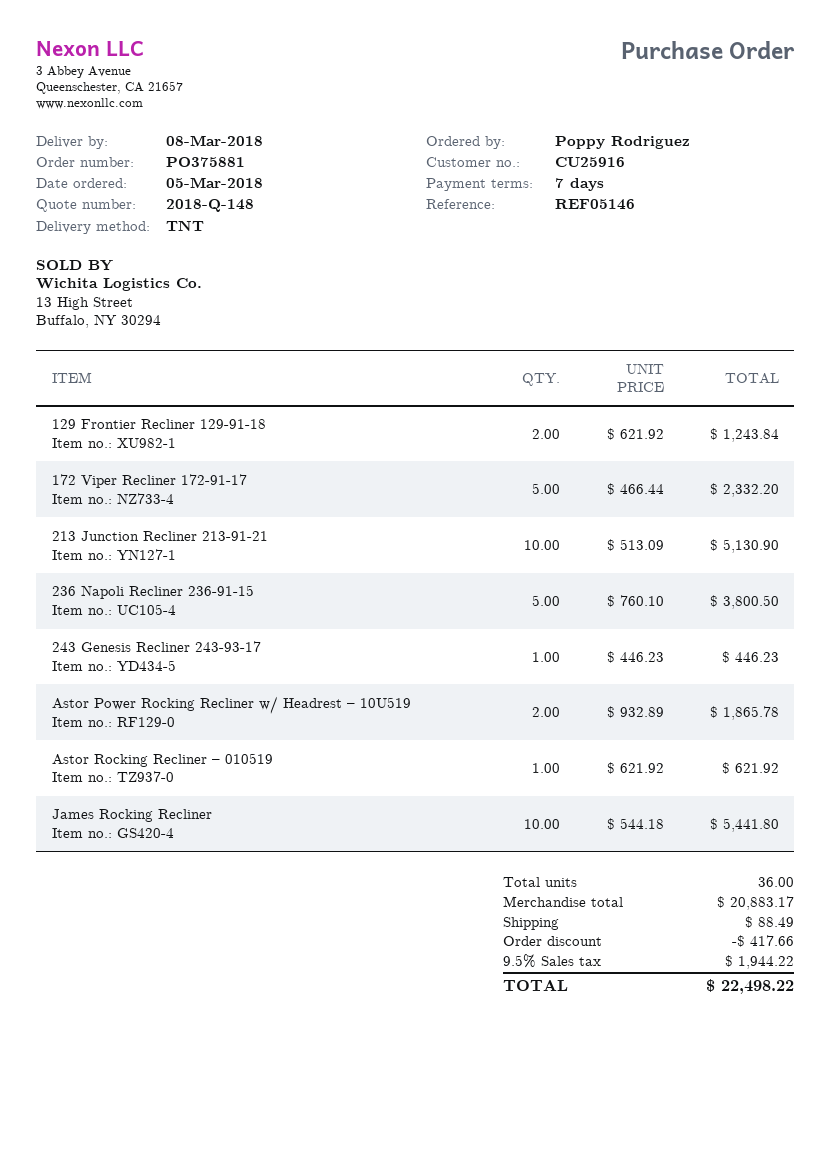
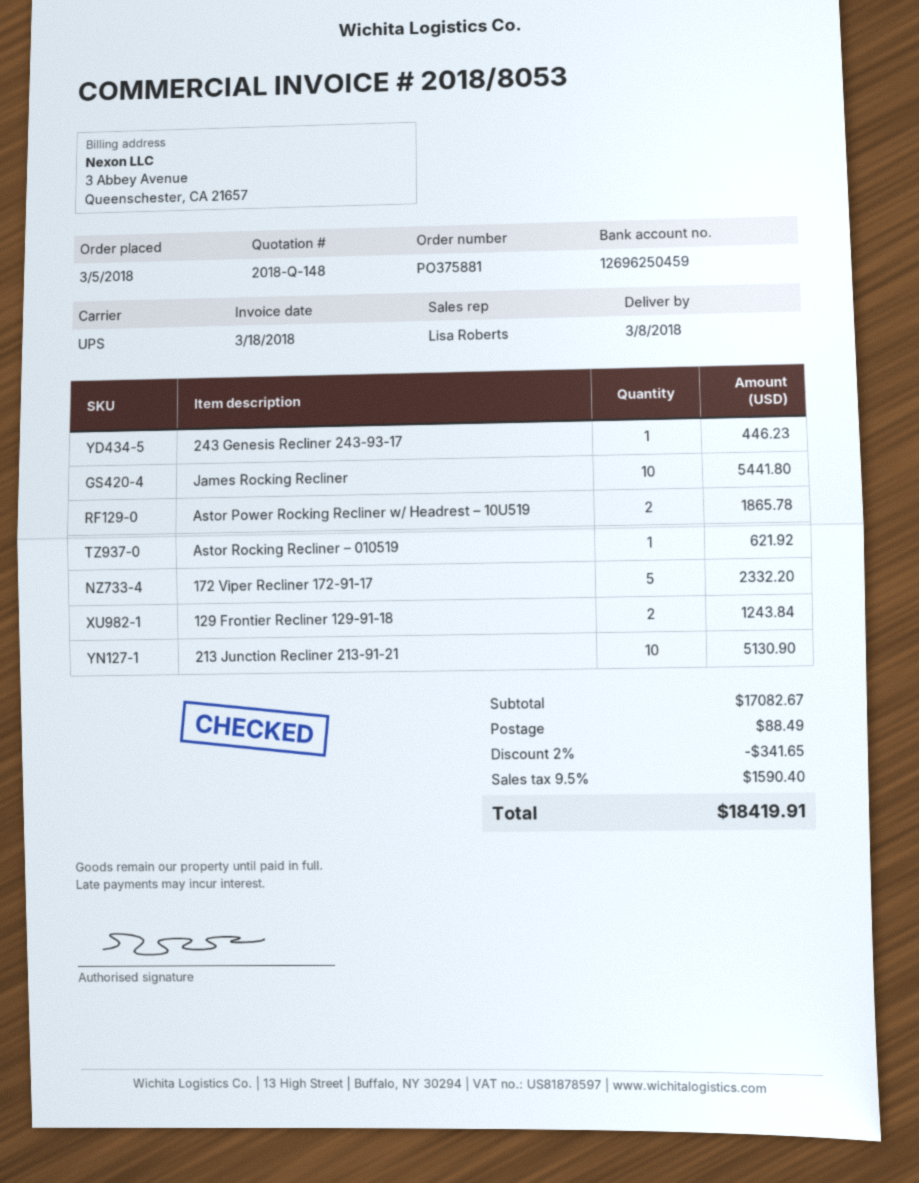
shipping method: TNT -> UPS
236 Napoli Recliner 236-91-15: 5 for 3800.50 -> none
subtotal: 20883.17 -> 17082.67
discount: 417.66 -> 341.65
tax: 9.5% = 1944.22 -> 9.5% = 1590.40
total: 22498.22 -> 18419.91

